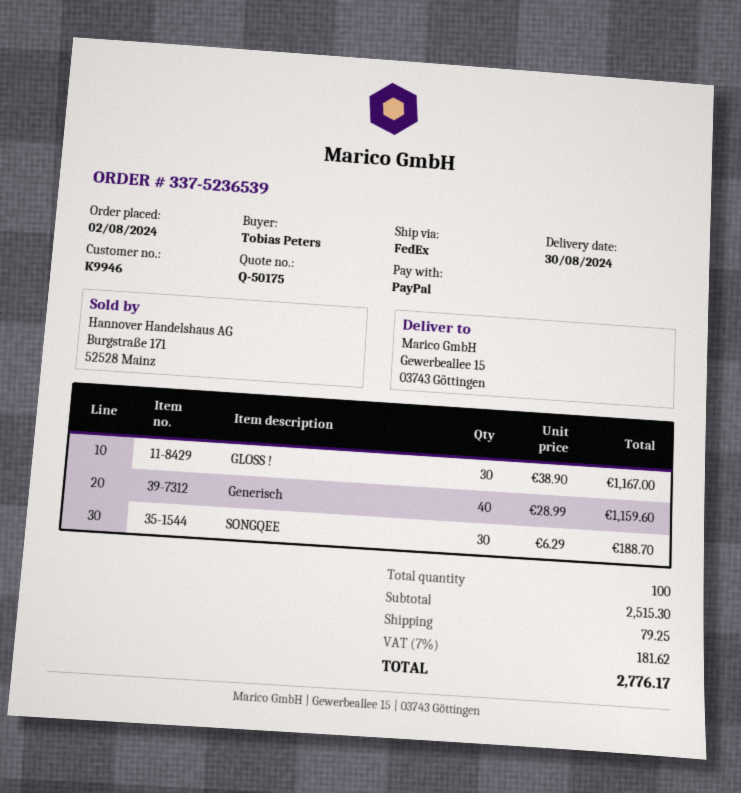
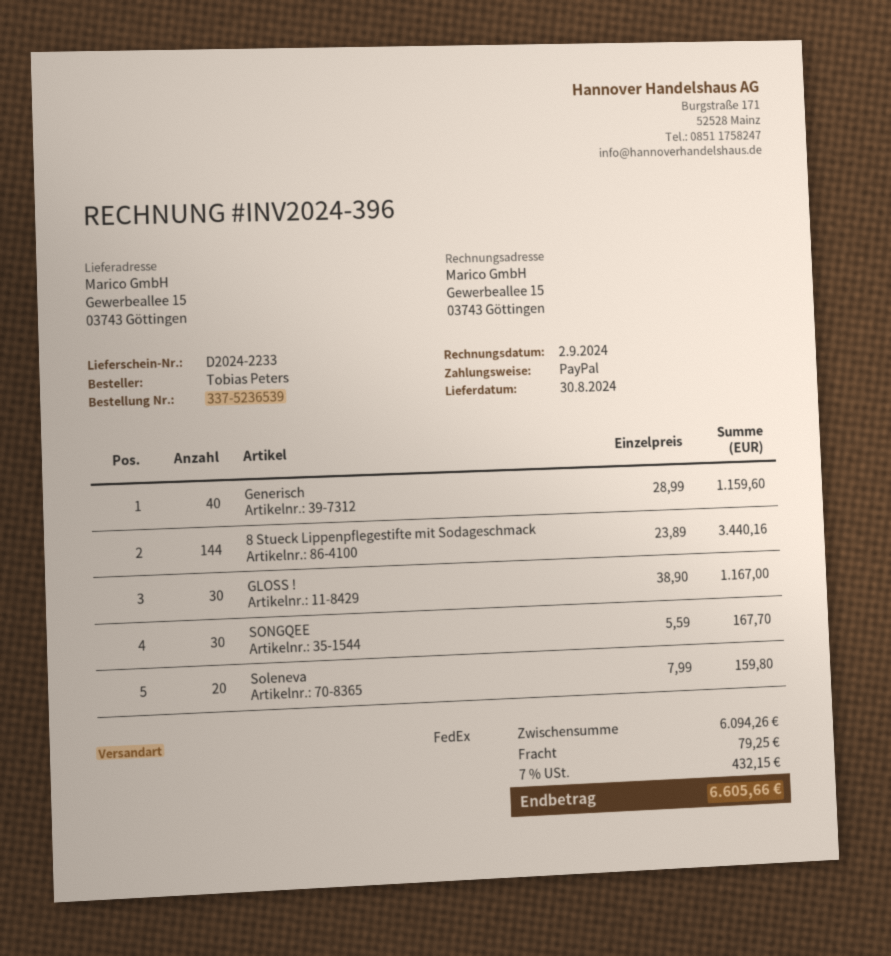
SONGQEE: 30 x 6.29 = 188.70 -> 30 x 5.59 = 167.70
8 Stueck Lippenpflegestifte mit Sodageschmack: none -> 144 x 23.89 = 3440.16
Soleneva: none -> 20 x 7.99 = 159.80
subtotal: 2515.30 -> 6094.26
tax: 7% = 181.62 -> 7% = 432.15
total: 2776.17 -> 6605.66

